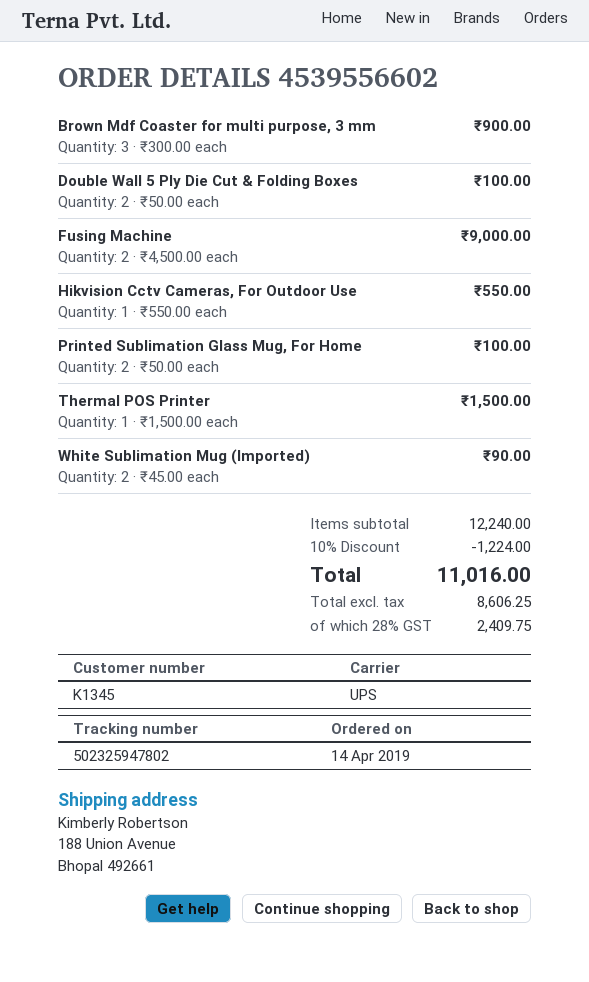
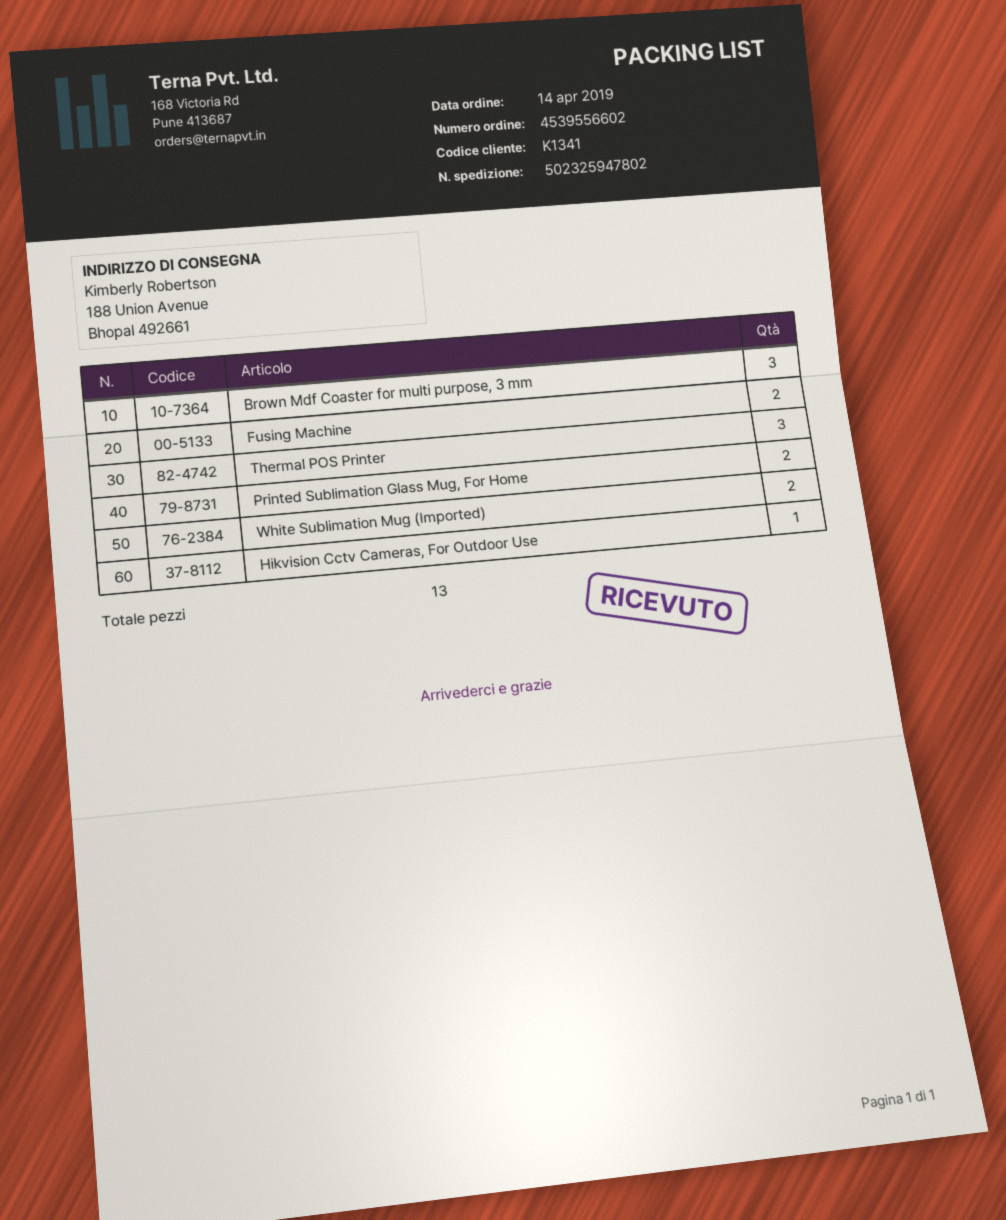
customer number: K1345 -> K1341
Double Wall 5 Ply Die Cut & Folding Boxes: 2 -> none
Thermal POS Printer: 1 -> 3

